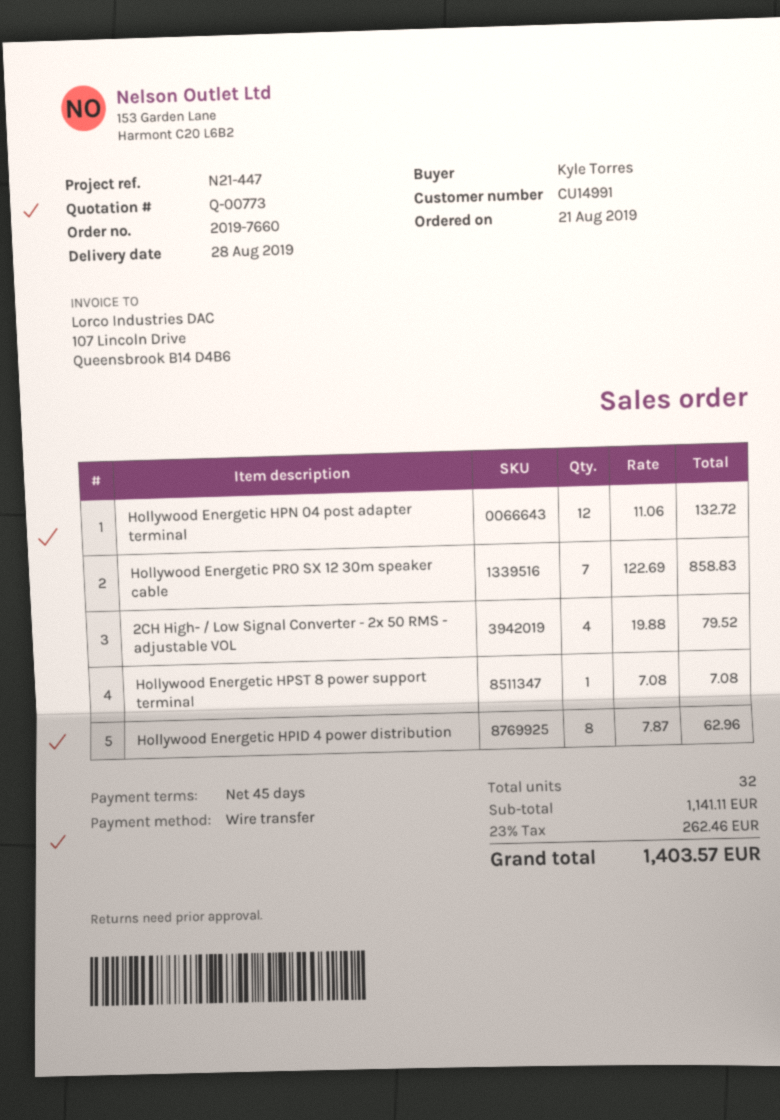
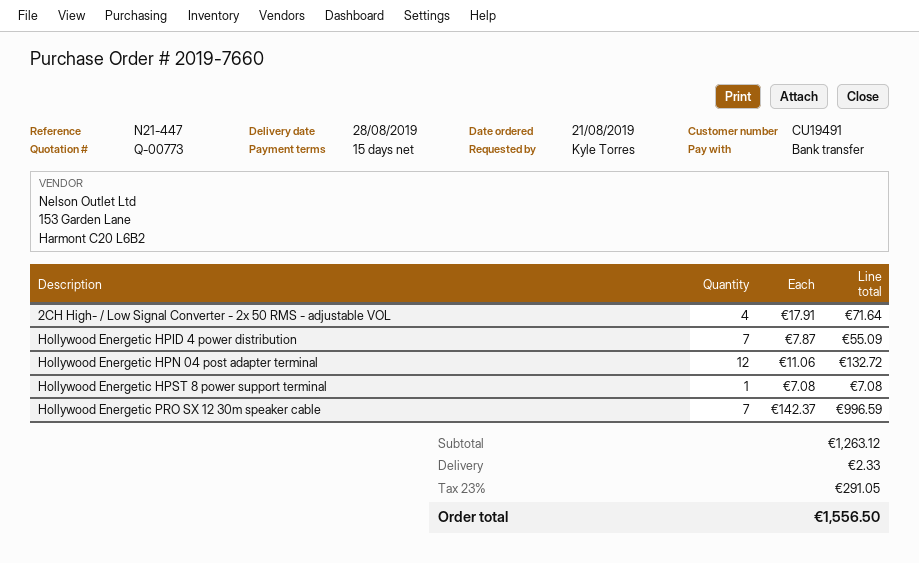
payment terms: 45 days -> 15 days
customer number: CU14991 -> CU19491
Hollywood Energetic PRO SX 12 30m speaker cable: 7 x 122.69 = 858.83 -> 7 x 142.37 = 996.59
2CH High- / Low Signal Converter - 2x 50 RMS - adjustable VOL: 4 x 19.88 = 79.52 -> 4 x 17.91 = 71.64
Hollywood Energetic HPID 4 power distribution: 8 x 7.87 = 62.96 -> 7 x 7.87 = 55.09
subtotal: 1141.11 -> 1263.12
shipping: none -> 2.33
tax: 23% = 262.46 -> 23% = 291.05
total: 1403.57 -> 1556.50

